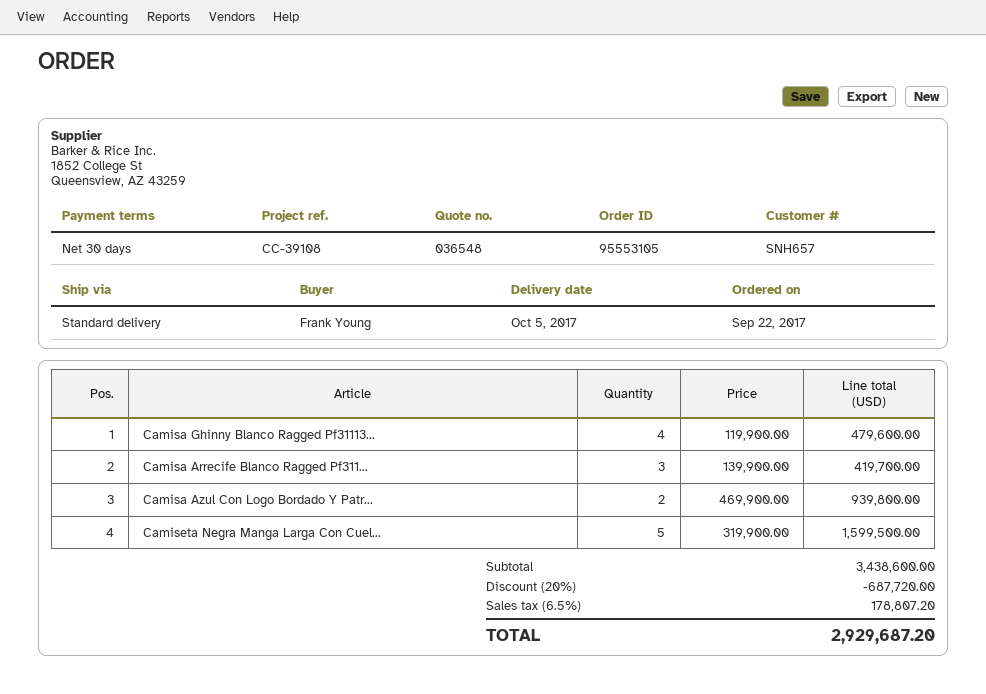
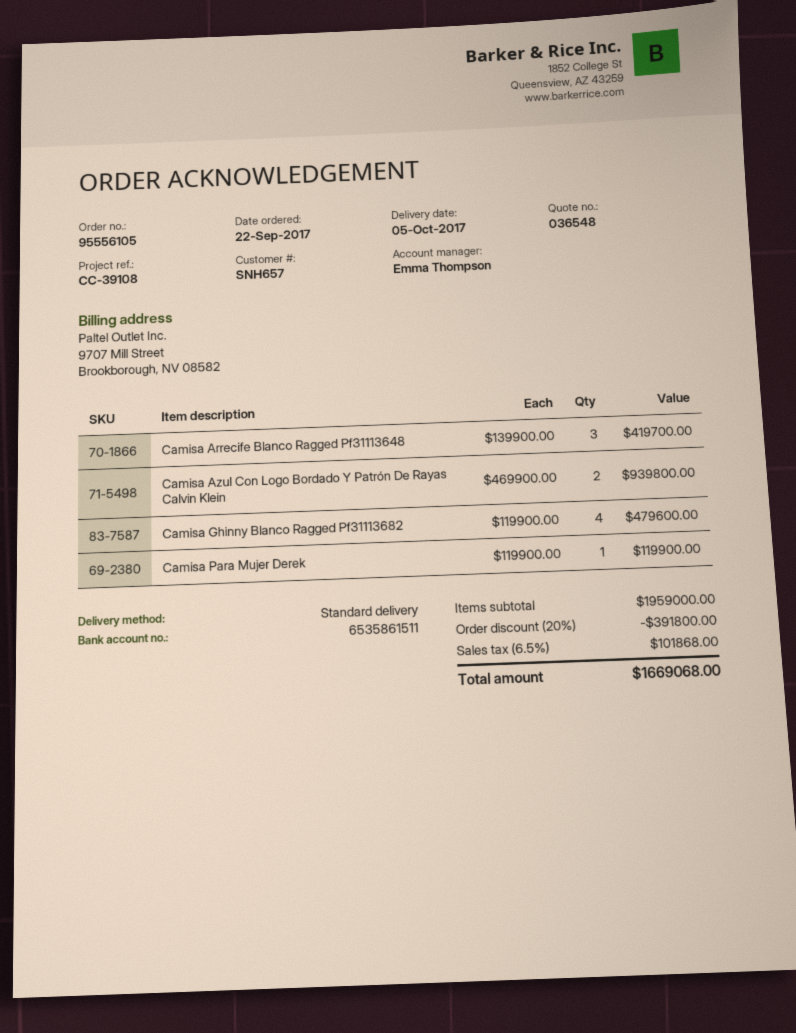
order number: 95553105 -> 95556105
Camiseta Negra Manga Larga Con Cuel...: 5 x 319900.00 = 1599500.00 -> none
Camisa Para Mujer Derek: none -> 1 x 119900.00 = 119900.00
subtotal: 3438600.00 -> 1959000.00
discount: 20% = 687720.00 -> 20% = 391800.00
tax: 6.5% = 178807.20 -> 6.5% = 101868.00
total: 2929687.20 -> 1669068.00

